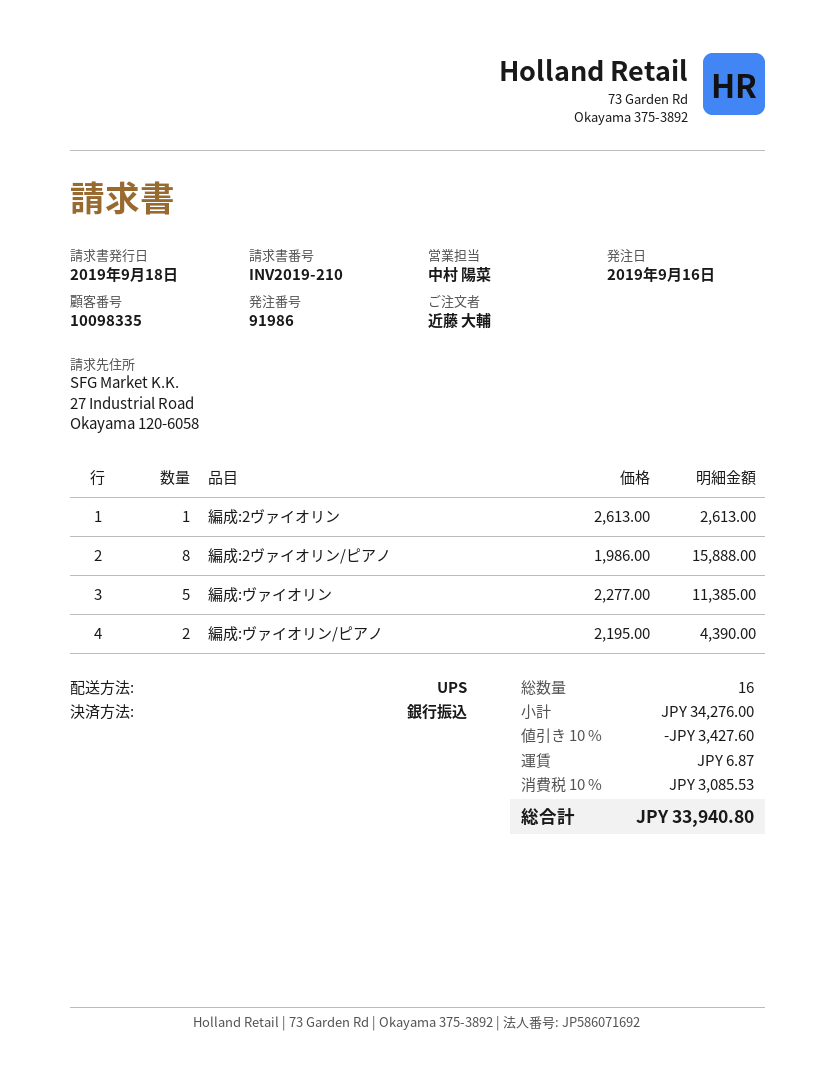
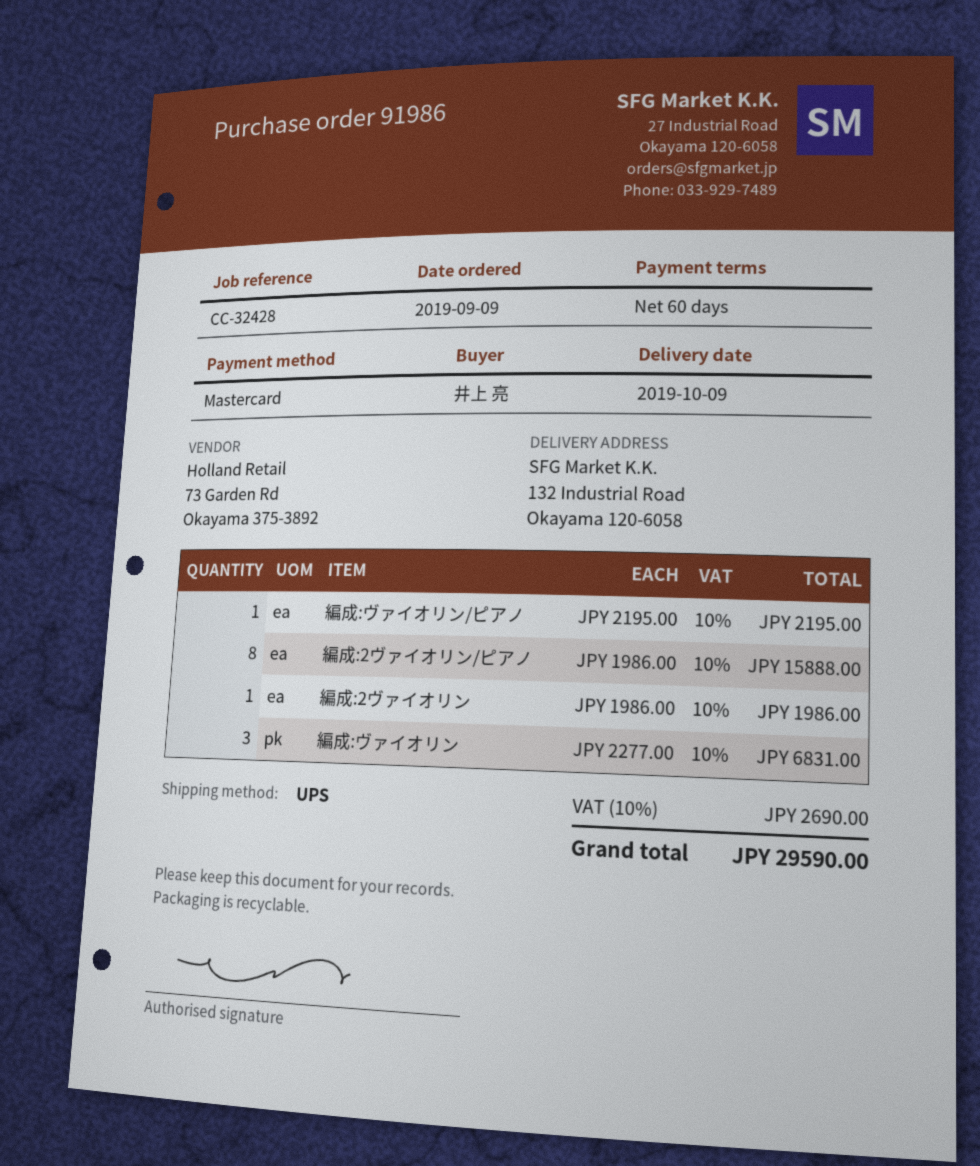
order date: 2019-09-16 -> 2019-09-09
ordered by: 近藤 大輔 -> 井上 亮
payment method: bank transfer -> Mastercard
編成:2ヴァイオリン: 1 x 2613.00 = 2613.00 -> 1 x 1986.00 = 1986.00
編成:ヴァイオリン: 5 x 2277.00 = 11385.00 -> 3 x 2277.00 = 6831.00
編成:ヴァイオリン/ピアノ: 2 x 2195.00 = 4390.00 -> 1 x 2195.00 = 2195.00
discount: 10% = 3427.60 -> none
shipping: 6.87 -> none
tax: 10% = 3085.53 -> 10% = 2690.00
total: 33940.80 -> 29590.00

